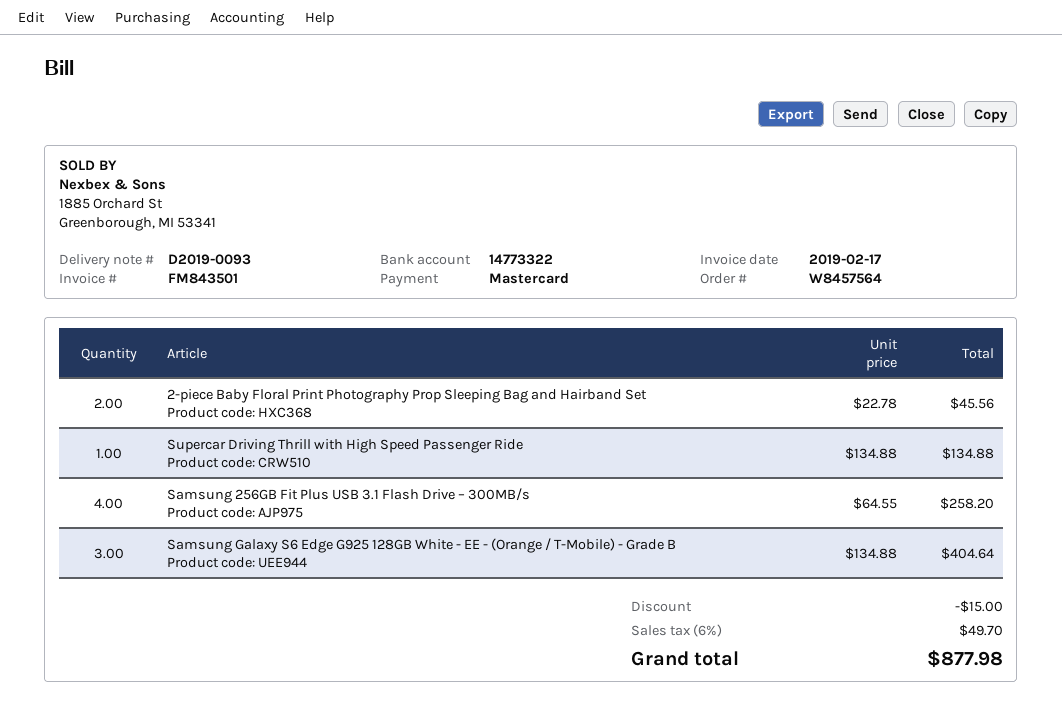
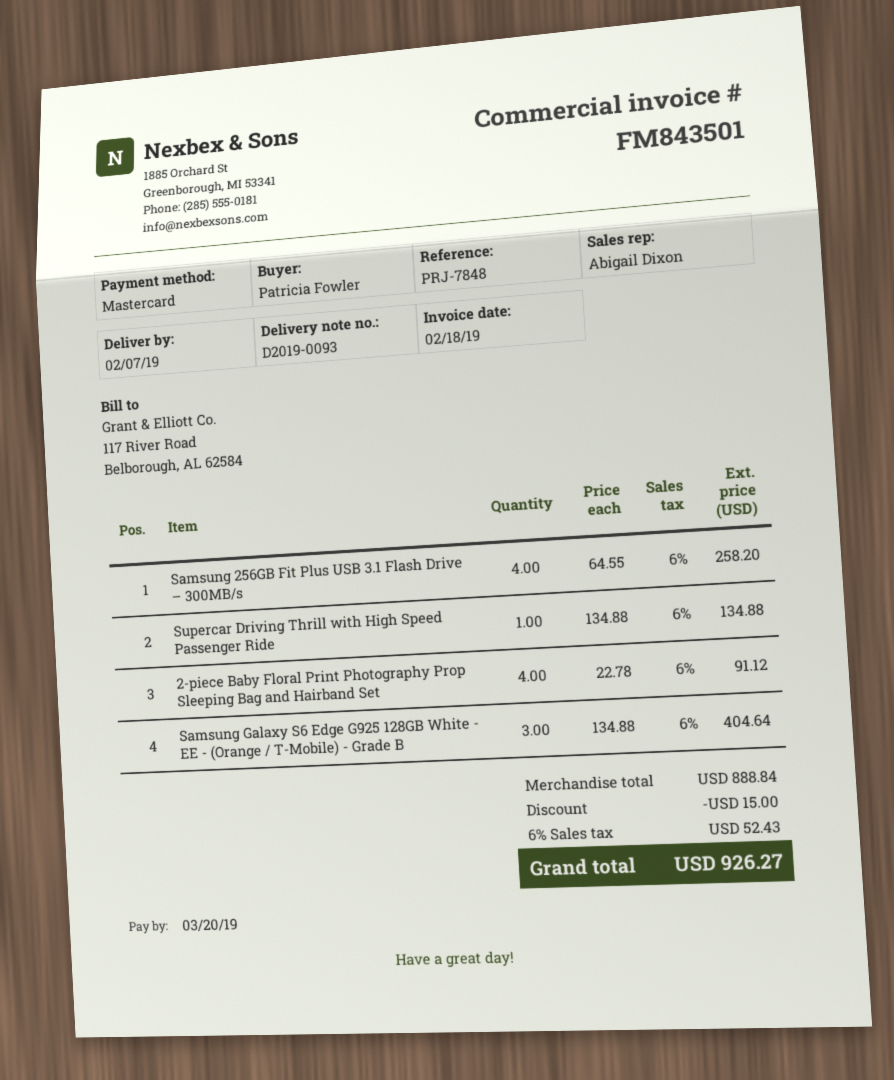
invoice date: 2019-02-17 -> 2019-02-18
2-piece Baby Floral Print Photography Prop Sleeping Bag and Hairband Set: 2 x 22.78 = 45.56 -> 4 x 22.78 = 91.12
tax: 6% = 49.70 -> 6% = 52.43
total: 877.98 -> 926.27

